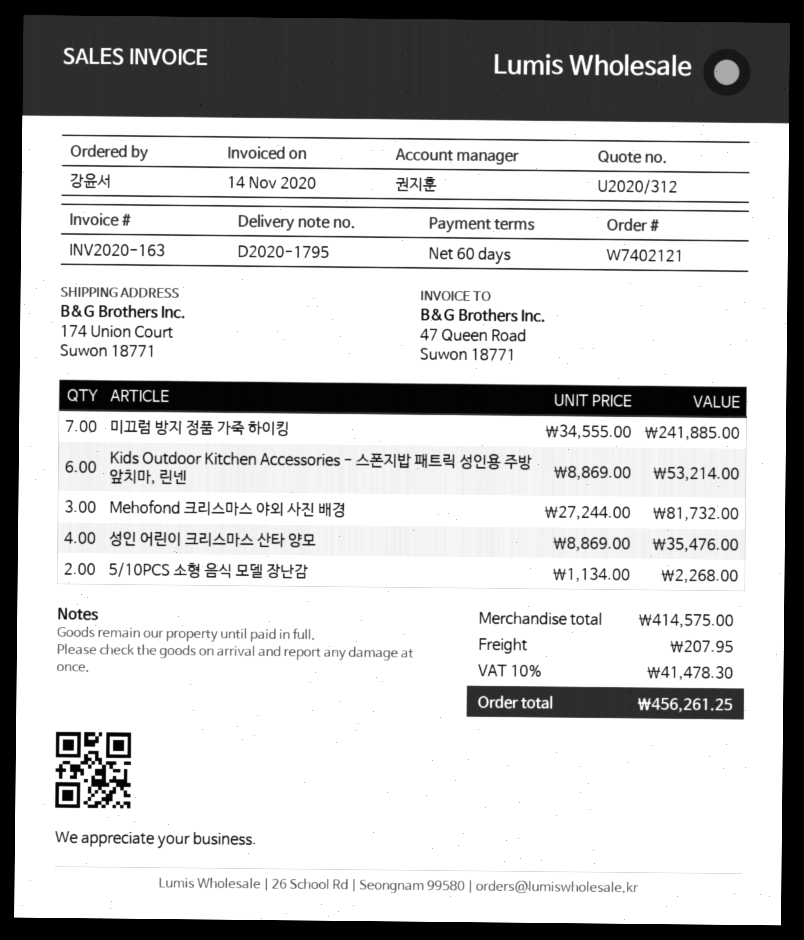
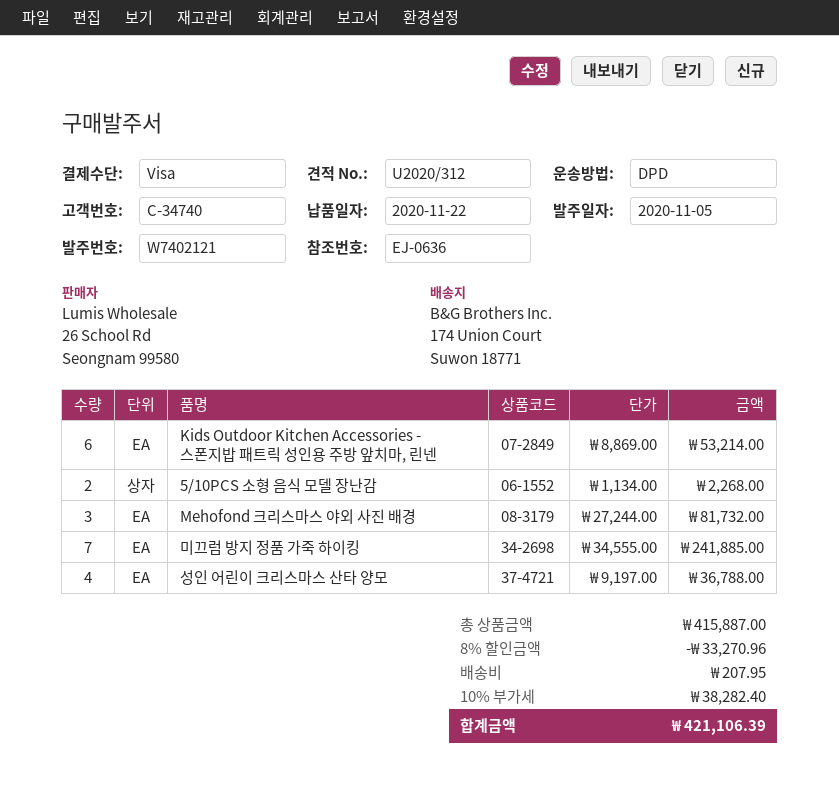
성인 어린이 크리스마스 산타 양모: 4 x 8869.00 = 35476.00 -> 4 x 9197.00 = 36788.00
subtotal: 414575.00 -> 415887.00
discount: none -> 8% = 33270.96
tax: 10% = 41478.30 -> 10% = 38282.40
total: 456261.25 -> 421106.39

